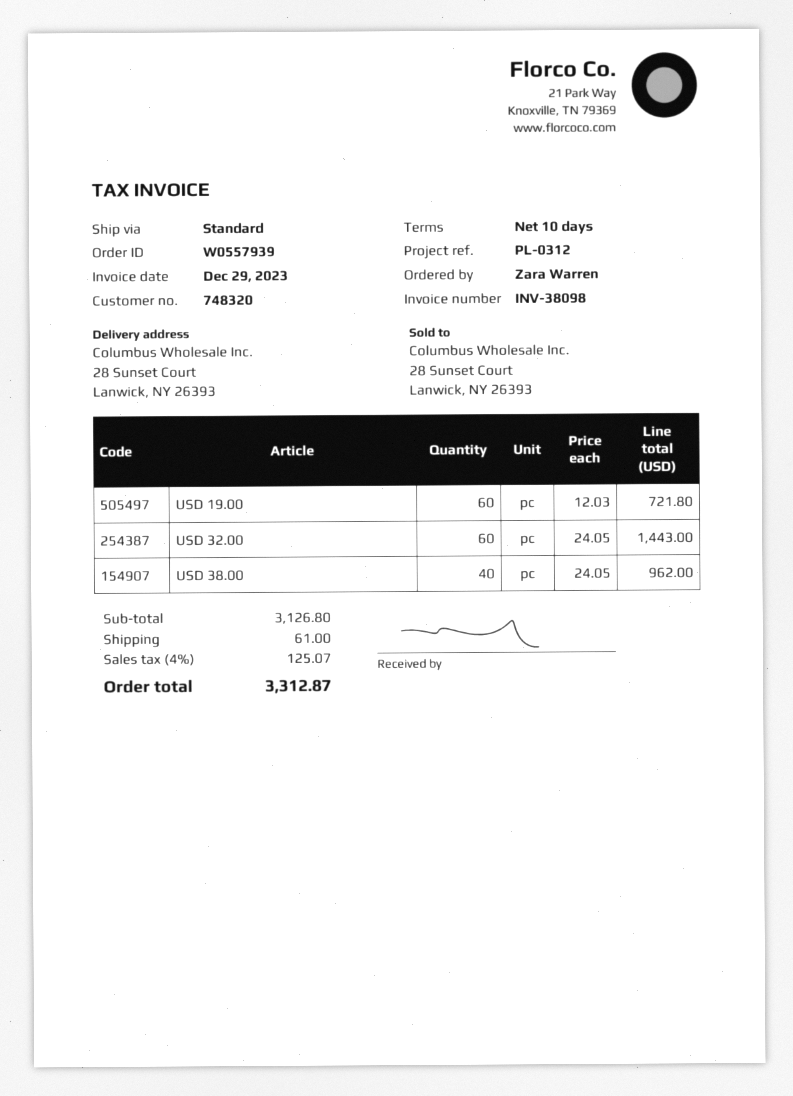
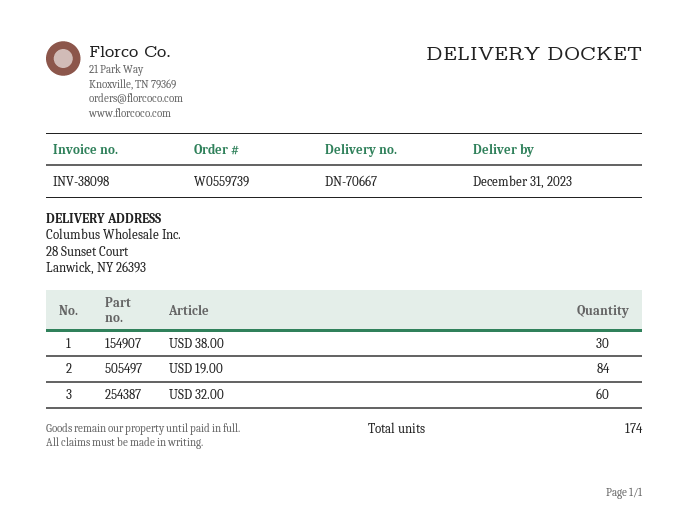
order number: W0557939 -> W0559739
USD 19.00: 60 -> 84
USD 38.00: 40 -> 30

